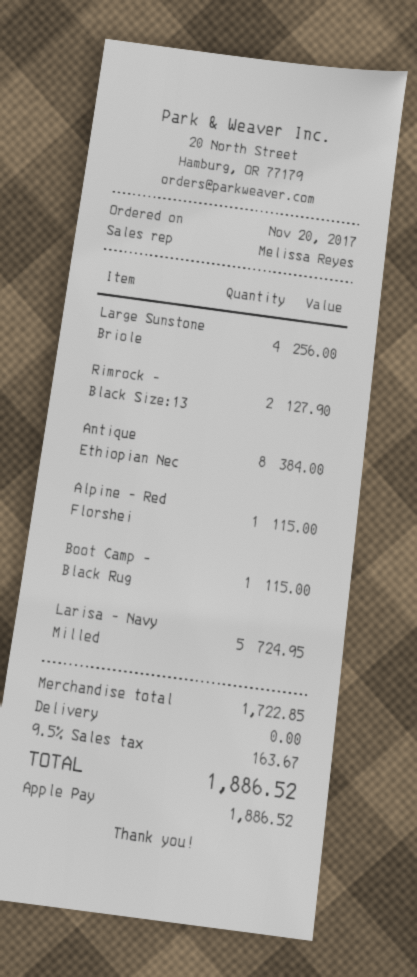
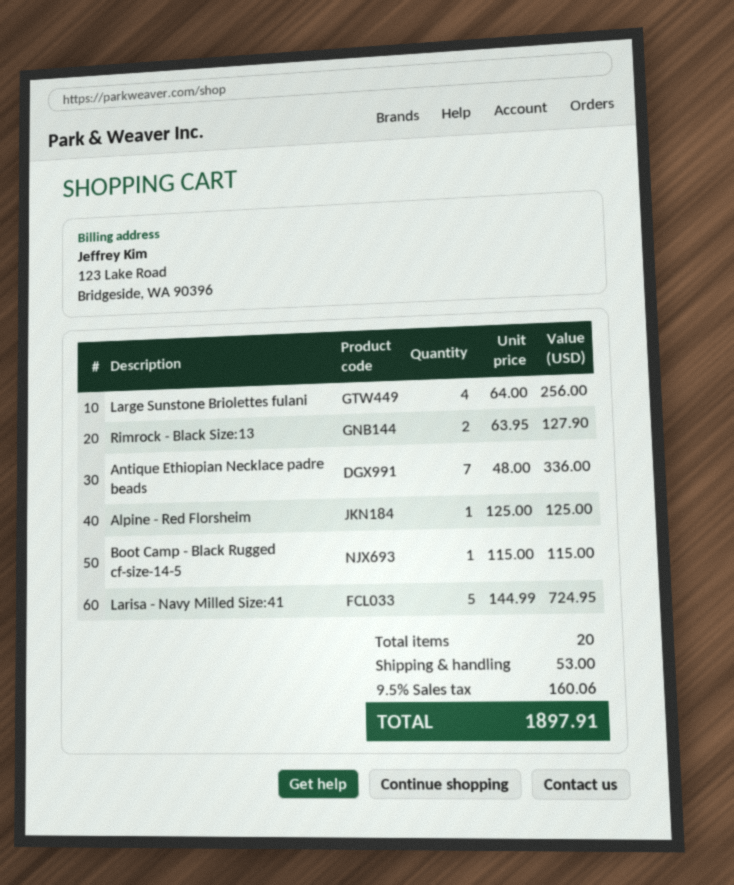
Antique Ethiopian Nec: 8 for 384.00 -> 7 for 336.00
Alpine - Red Florshei: 1 for 115.00 -> 1 for 125.00
shipping: 0.00 -> 53.00
tax: 9.5% = 163.67 -> 9.5% = 160.06
total: 1886.52 -> 1897.91

